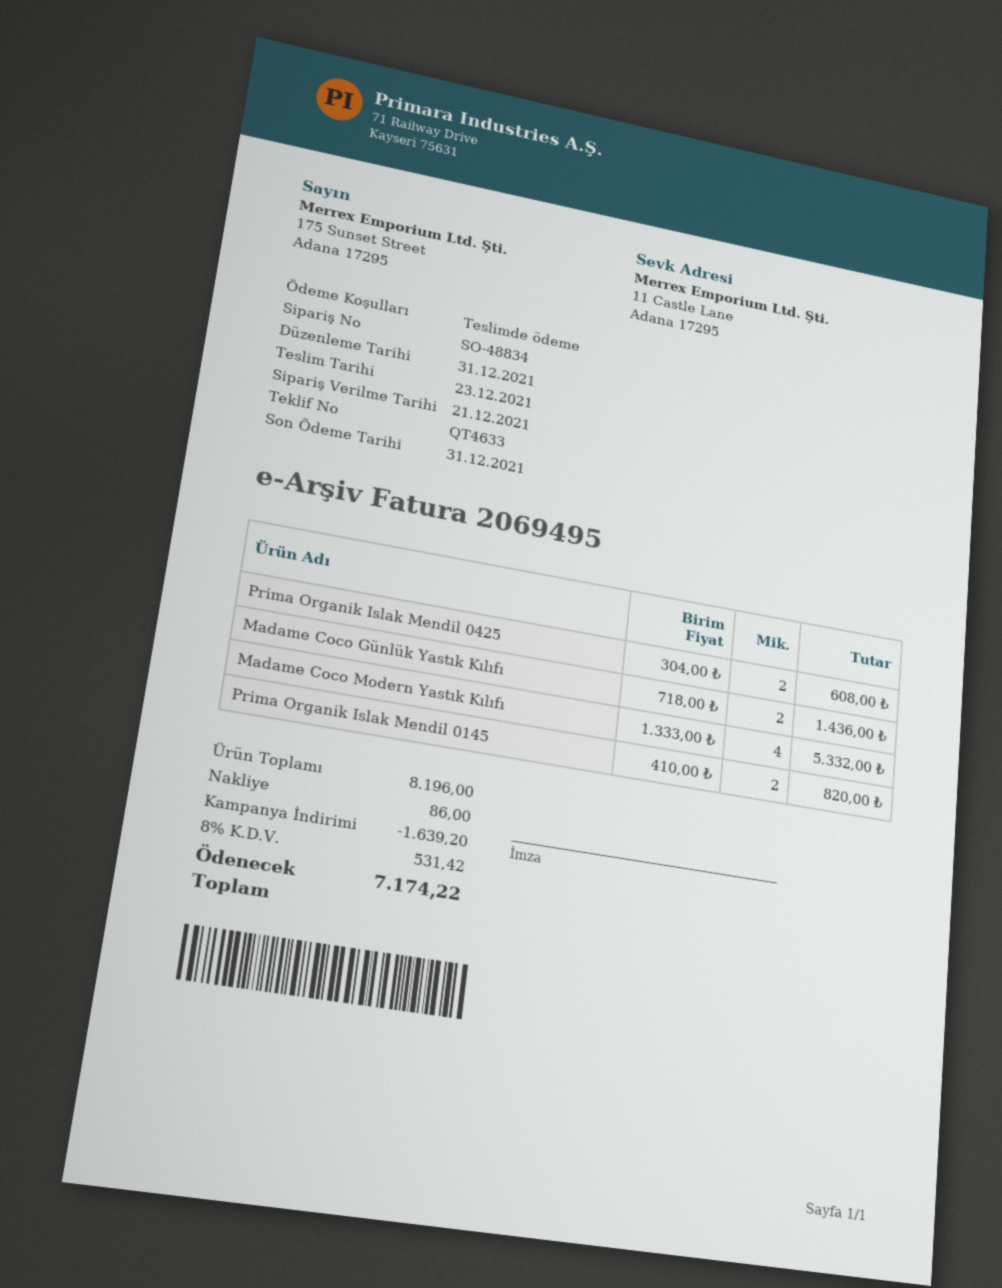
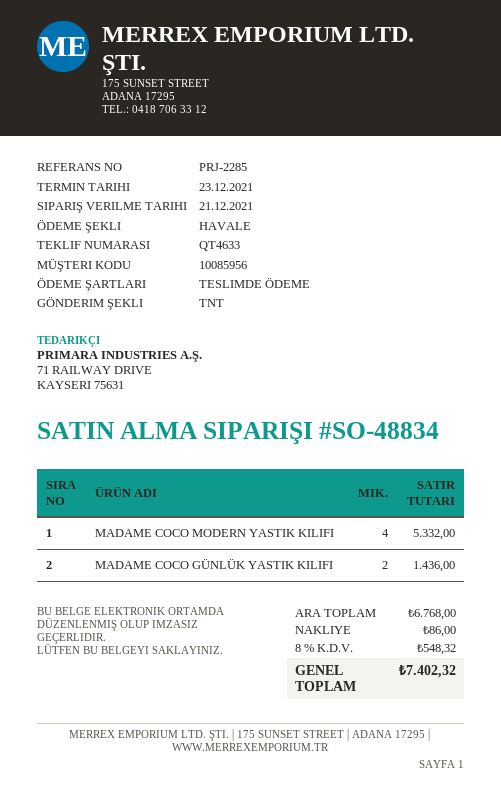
Prima Organik Islak Mendil 0425: 2 for 608.00 -> none
Prima Organik Islak Mendil 0145: 2 for 820.00 -> none
subtotal: 8196.00 -> 6768.00
discount: 1639.20 -> none
tax: 8% = 531.42 -> 8% = 548.32
total: 7174.22 -> 7402.32

